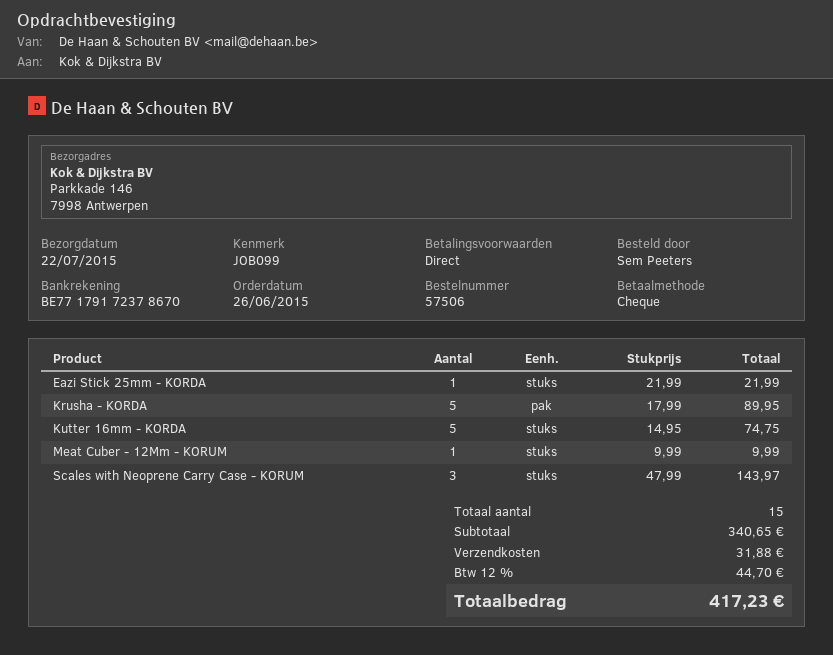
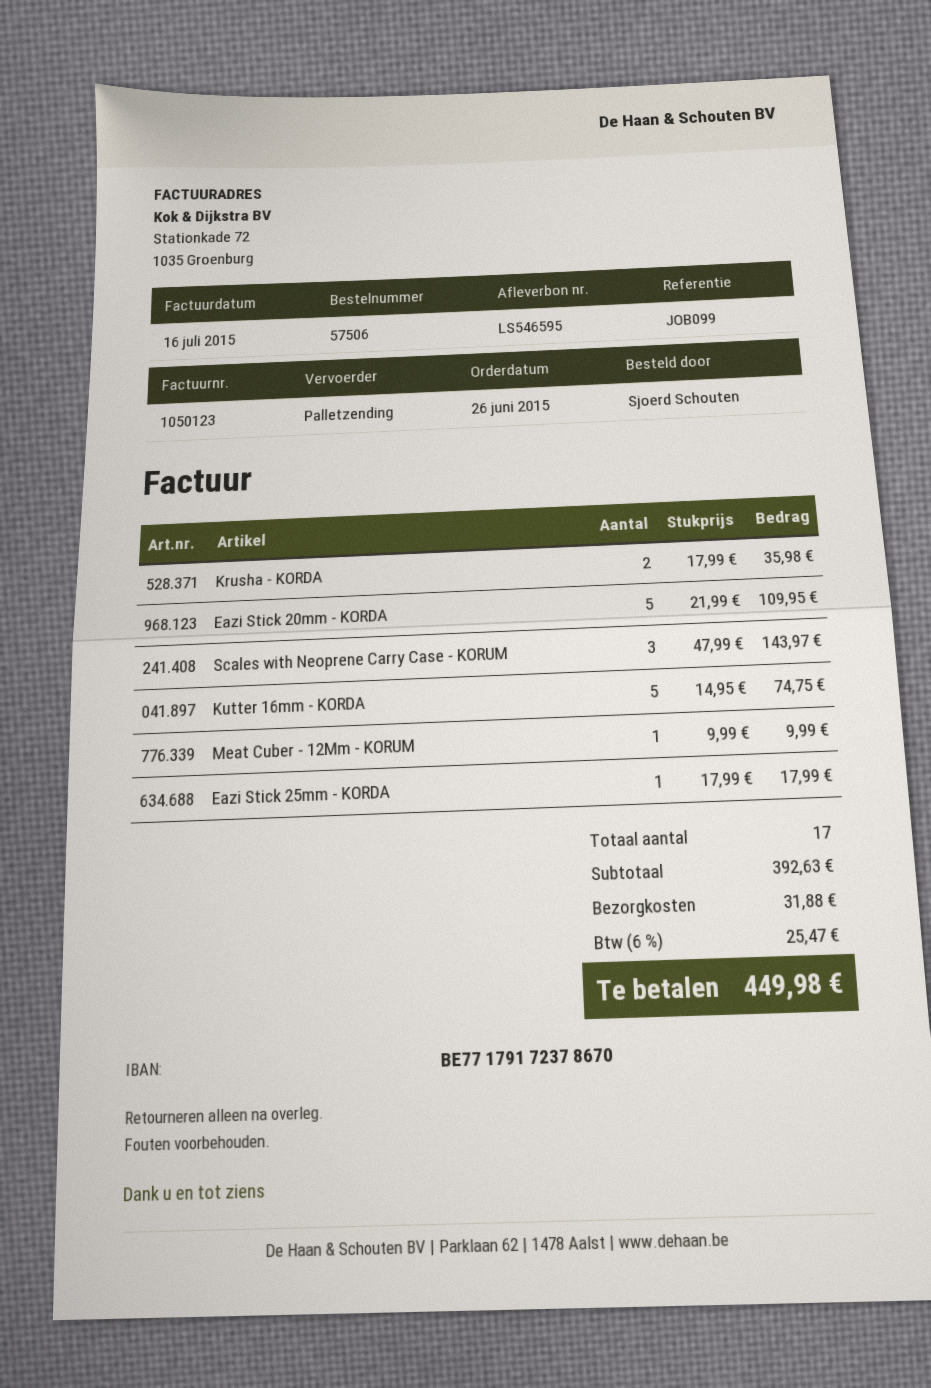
ordered by: Sem Peeters -> Sjoerd Schouten
Eazi Stick 25mm - KORDA: 1 x 21.99 = 21.99 -> 1 x 17.99 = 17.99
Krusha - KORDA: 5 x 17.99 = 89.95 -> 2 x 17.99 = 35.98
Eazi Stick 20mm - KORDA: none -> 5 x 21.99 = 109.95
total quantity: 15 -> 17
subtotal: 340.65 -> 392.63
tax: 12% = 44.70 -> 6% = 25.47
total: 417.23 -> 449.98

